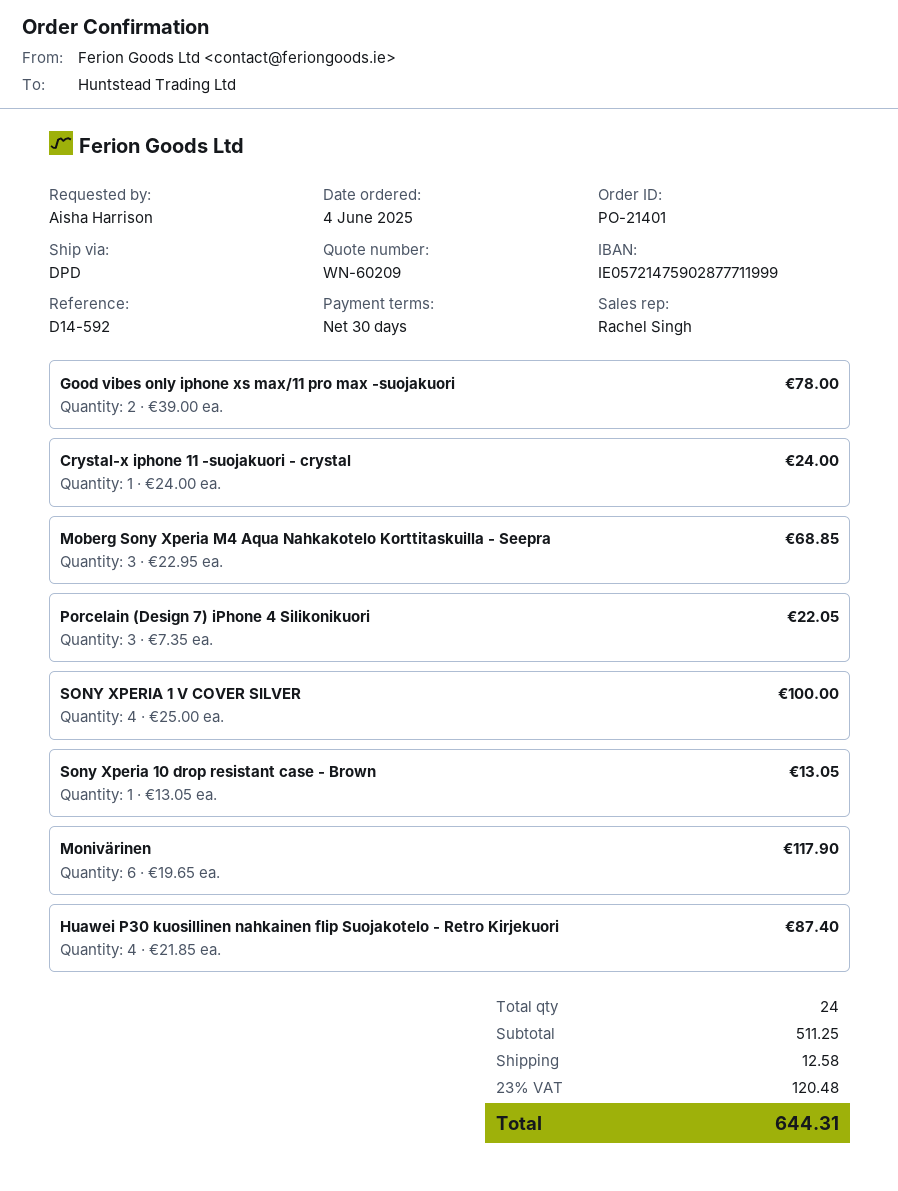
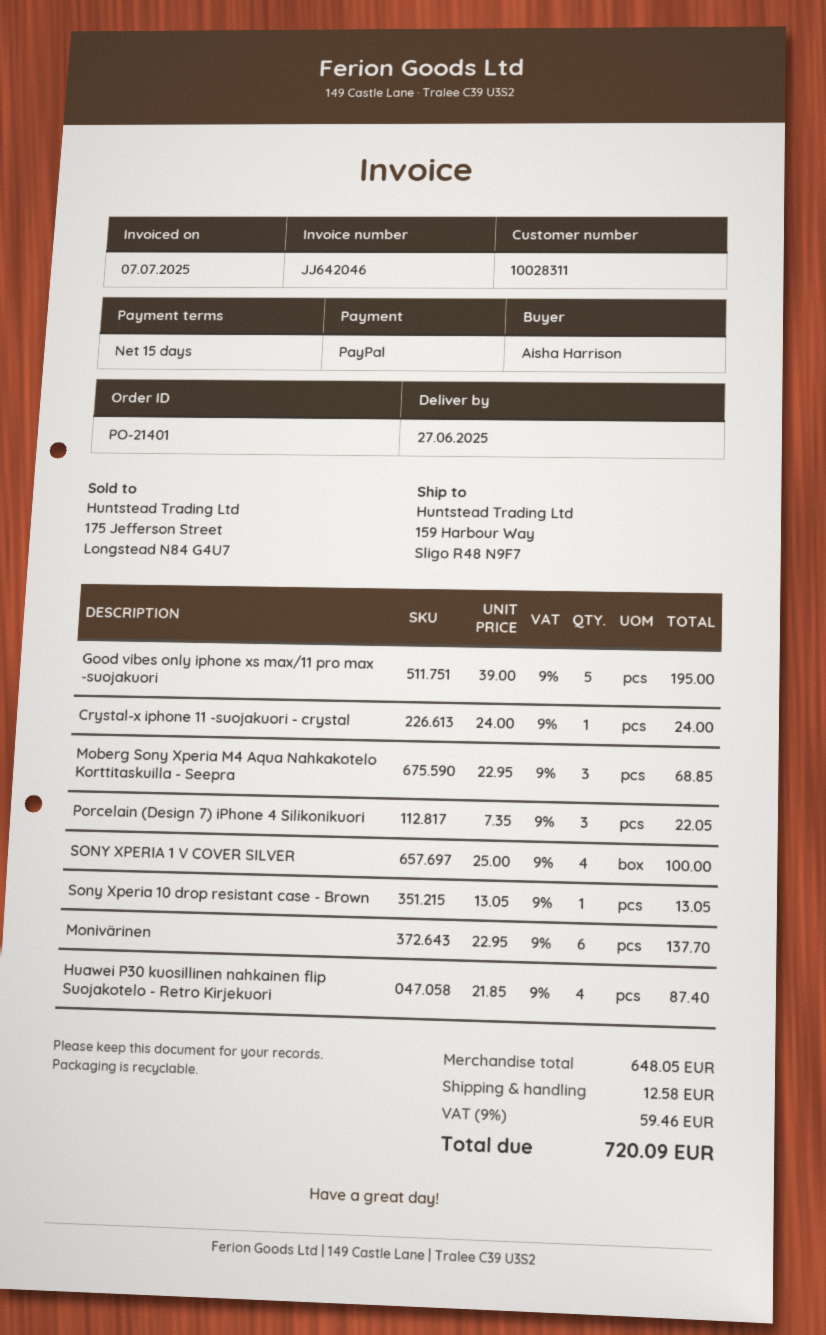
payment terms: 30 days -> 15 days
Good vibes only iphone xs max/11 pro max -suojakuori: 2 x 39.00 = 78.00 -> 5 x 39.00 = 195.00
Monivärinen: 6 x 19.65 = 117.90 -> 6 x 22.95 = 137.70
subtotal: 511.25 -> 648.05
tax: 23% = 120.48 -> 9% = 59.46
total: 644.31 -> 720.09

